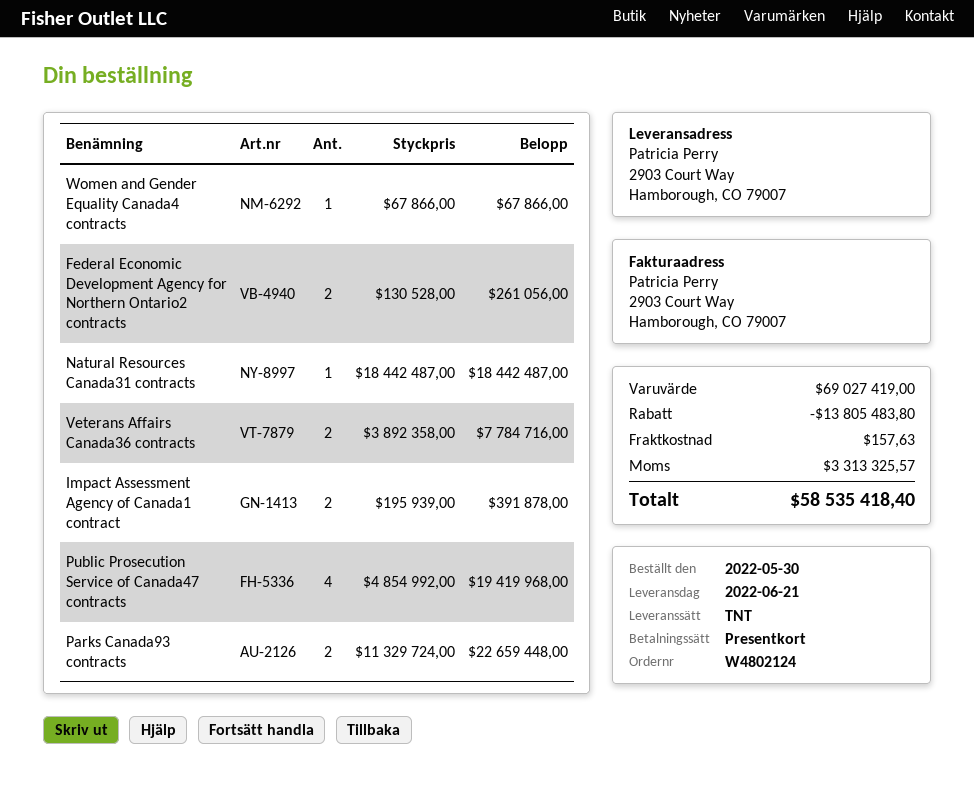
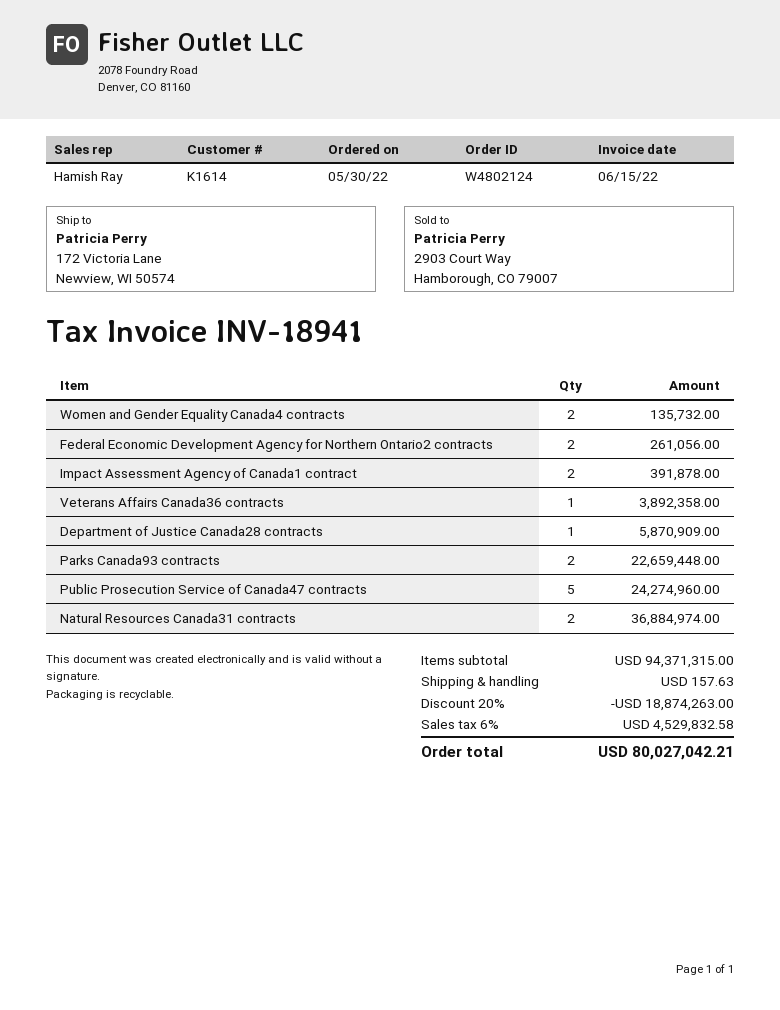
ship to: 2903 Court Way, Hamborough, CO 79007 -> 172 Victoria Lane, Newview, WI 50574
Women and Gender Equality Canada4 contracts: 1 for 67866.00 -> 2 for 135732.00
Natural Resources Canada31 contracts: 1 for 18442487.00 -> 2 for 36884974.00
Veterans Affairs Canada36 contracts: 2 for 7784716.00 -> 1 for 3892358.00
Public Prosecution Service of Canada47 contracts: 4 for 19419968.00 -> 5 for 24274960.00
Department of Justice Canada28 contracts: none -> 1 for 5870909.00
subtotal: 69027419.00 -> 94371315.00
discount: 13805483.80 -> 18874263.00
tax: 3313325.57 -> 4529832.58
total: 58535418.40 -> 80027042.21

